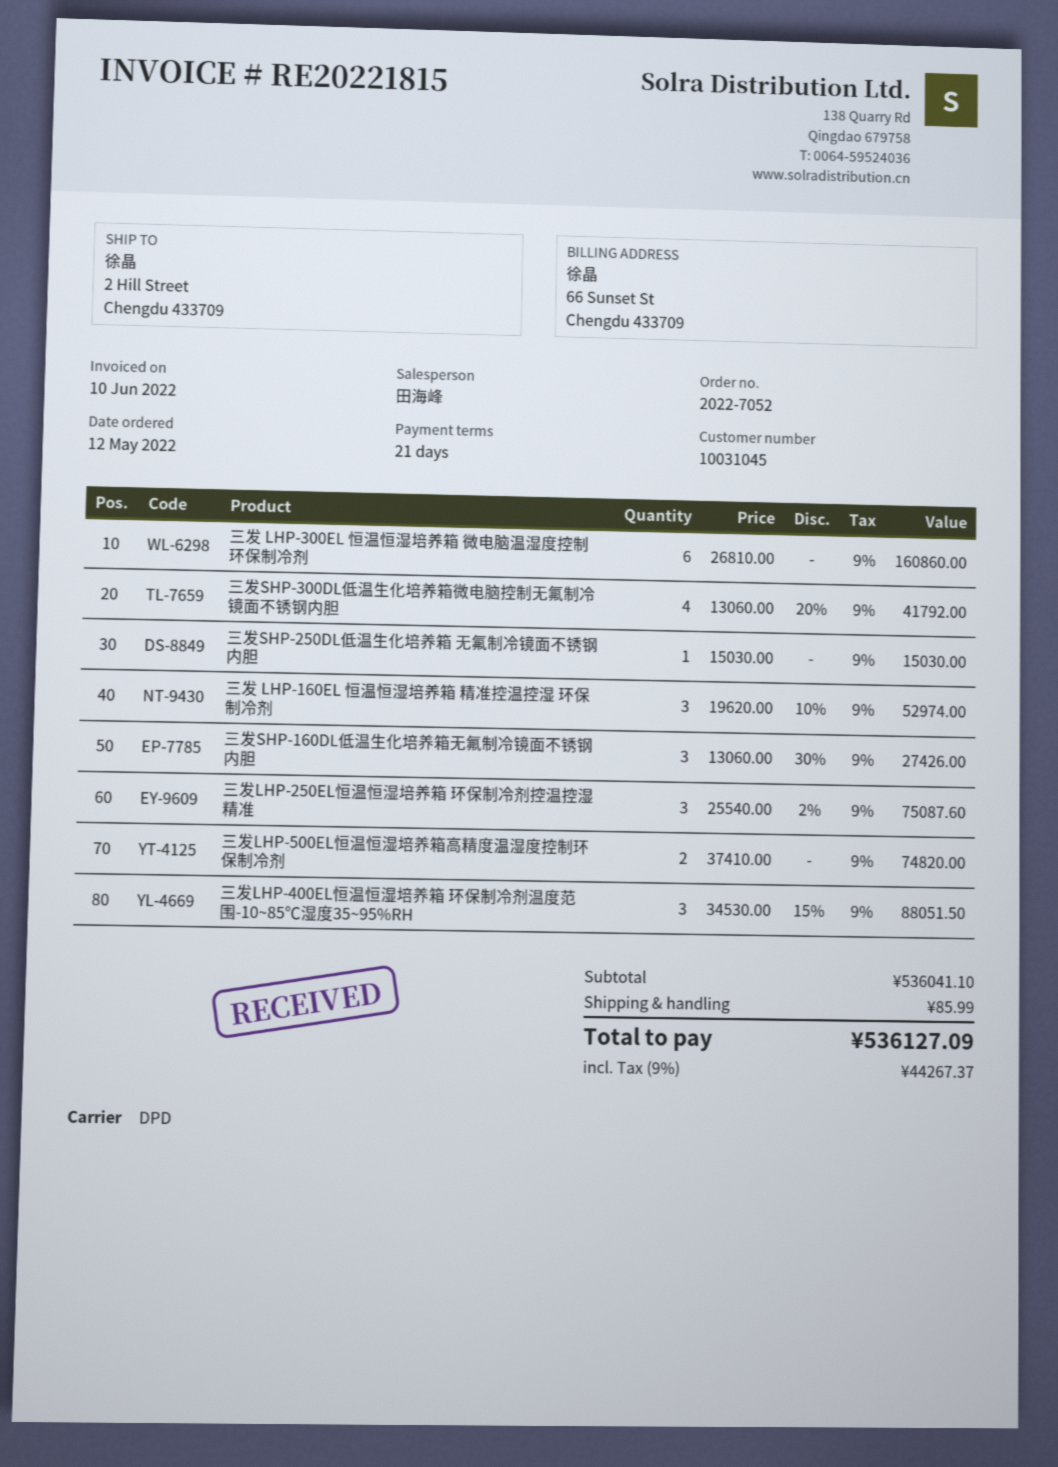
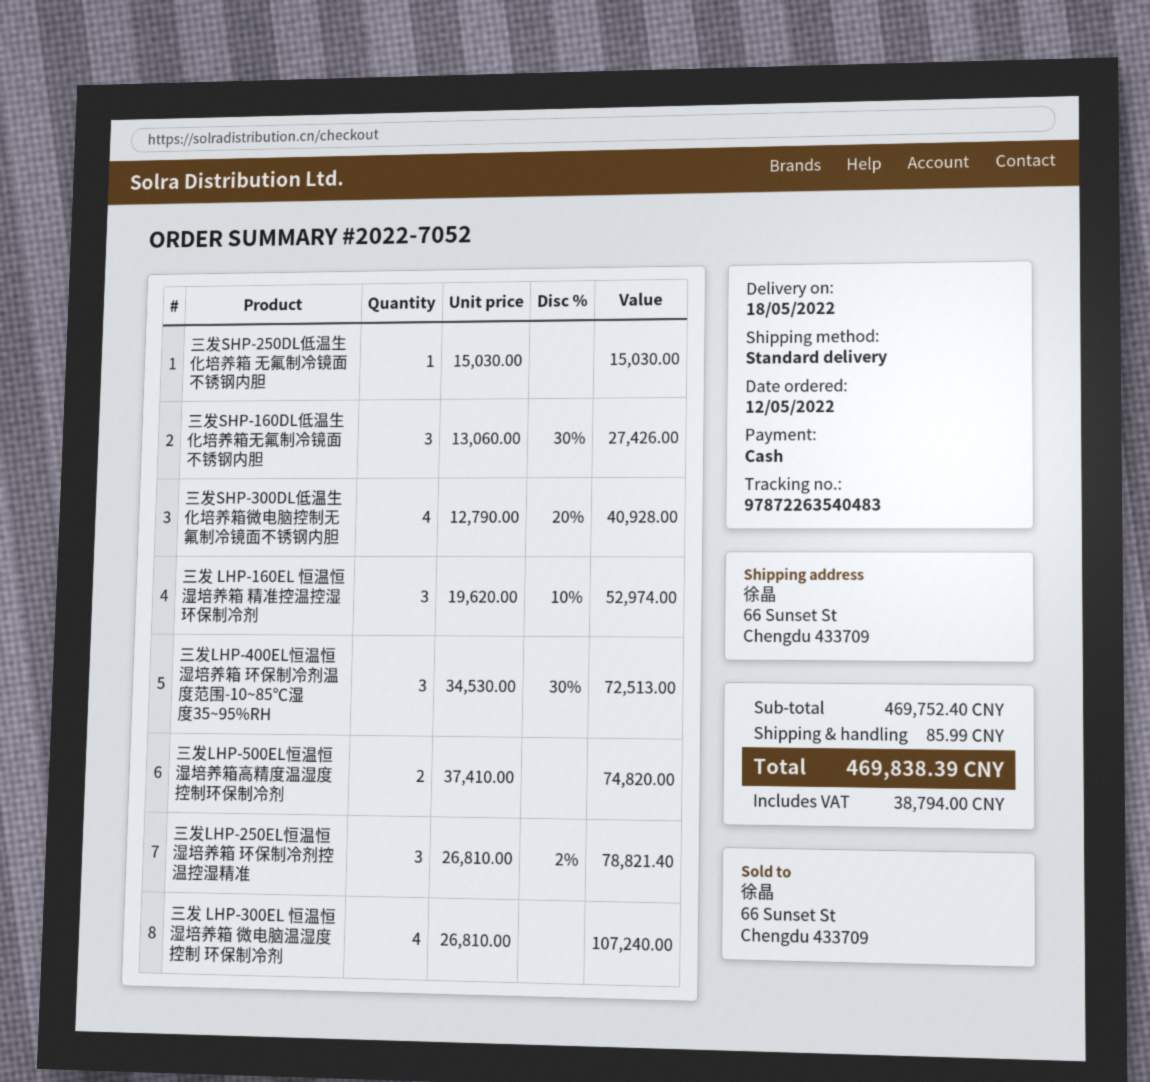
shipping method: DPD -> standard
ship to: 2 Hill Street, Chengdu 433709 -> 66 Sunset St, Chengdu 433709
三发 LHP-300EL 恒温恒湿培养箱 微电脑温湿度控制 环保制冷剂: 6 x 26810.00 = 160860.00 -> 4 x 26810.00 = 107240.00
三发SHP-300DL低温生化培养箱微电脑控制无氟制冷镜面不锈钢内胆: 4 x 13060.00 - 20% = 41792.00 -> 4 x 12790.00 - 20% = 40928.00
三发LHP-250EL恒温恒湿培养箱 环保制冷剂控温控湿精准: 3 x 25540.00 - 2% = 75087.60 -> 3 x 26810.00 - 2% = 78821.40
三发LHP-400EL恒温恒湿培养箱 环保制冷剂温度范围-10~85℃湿度35~95%RH: 3 x 34530.00 - 15% = 88051.50 -> 3 x 34530.00 - 30% = 72513.00
subtotal: 536041.10 -> 469752.40
tax: 44267.37 -> 38794.00
total: 536127.09 -> 469838.39

